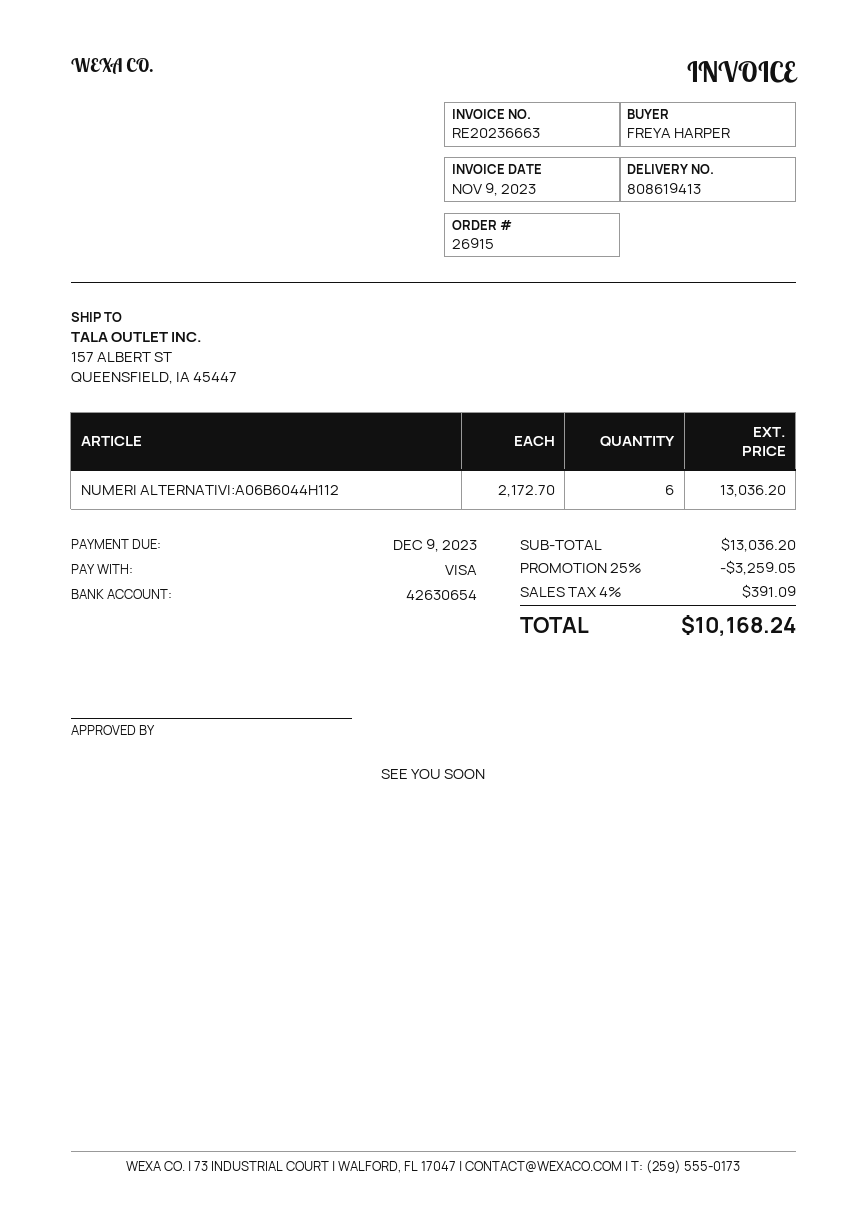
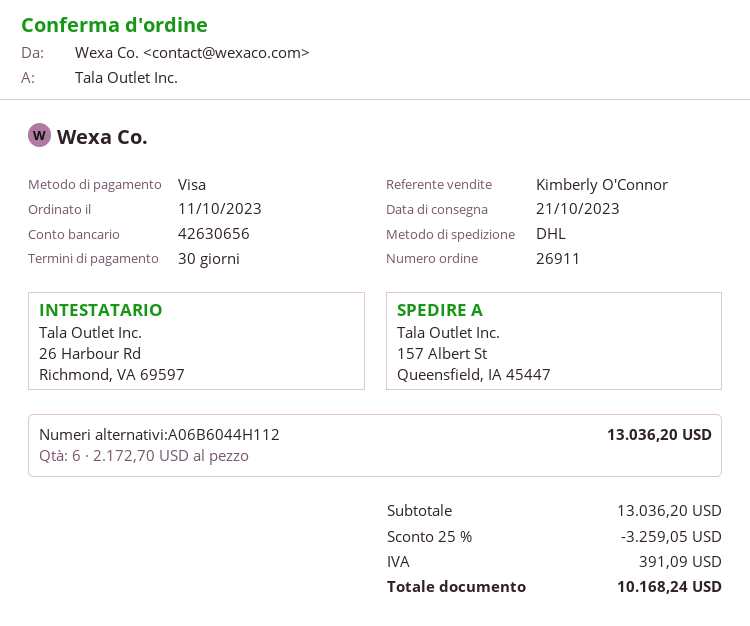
order number: 26915 -> 26911
bank account: 42630654 -> 42630656

